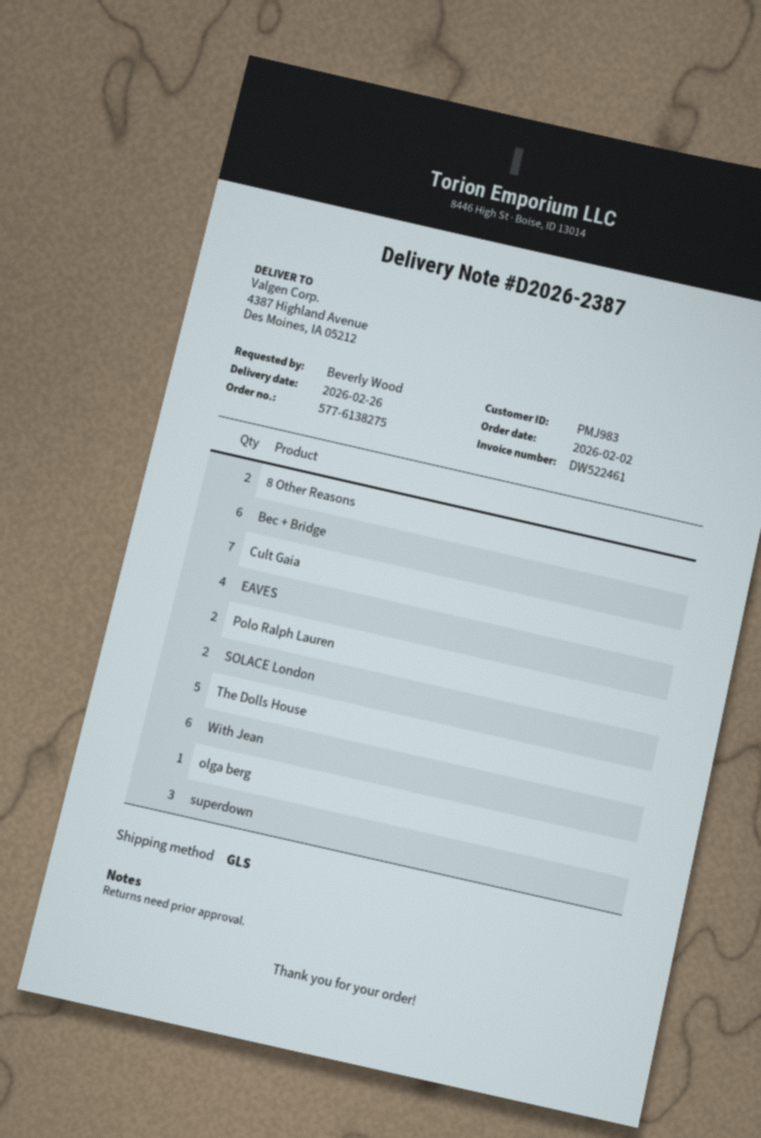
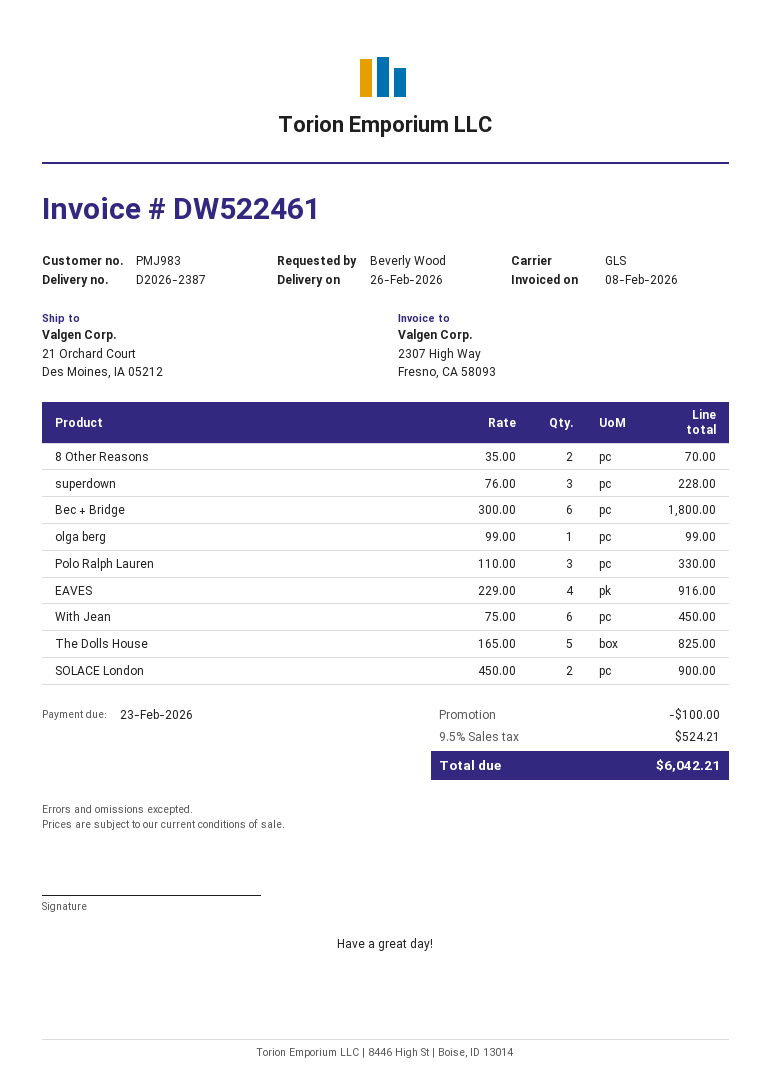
ship to: 4387 Highland Avenue, Des Moines, IA 05212 -> 21 Orchard Court, Des Moines, IA 05212
Cult Gaia: 7 -> none
Polo Ralph Lauren: 2 -> 3

